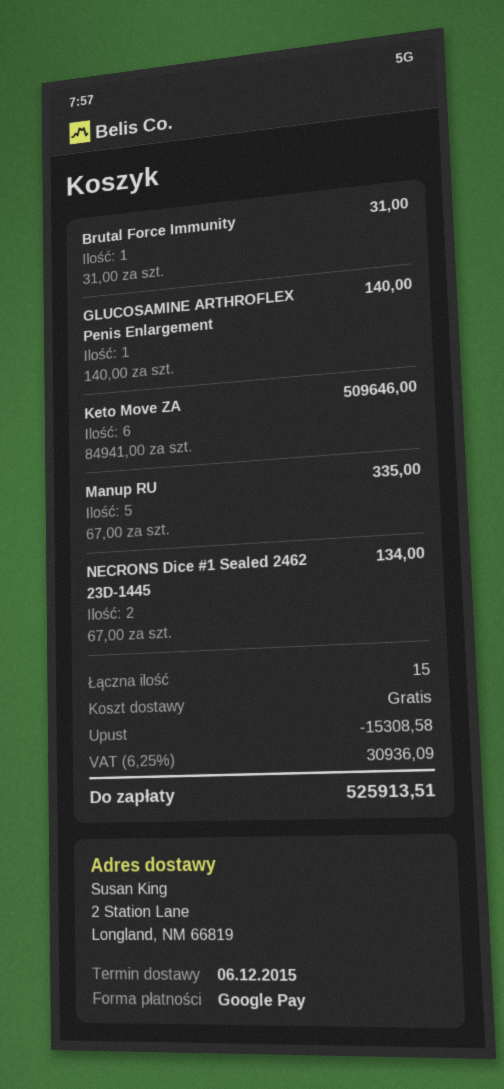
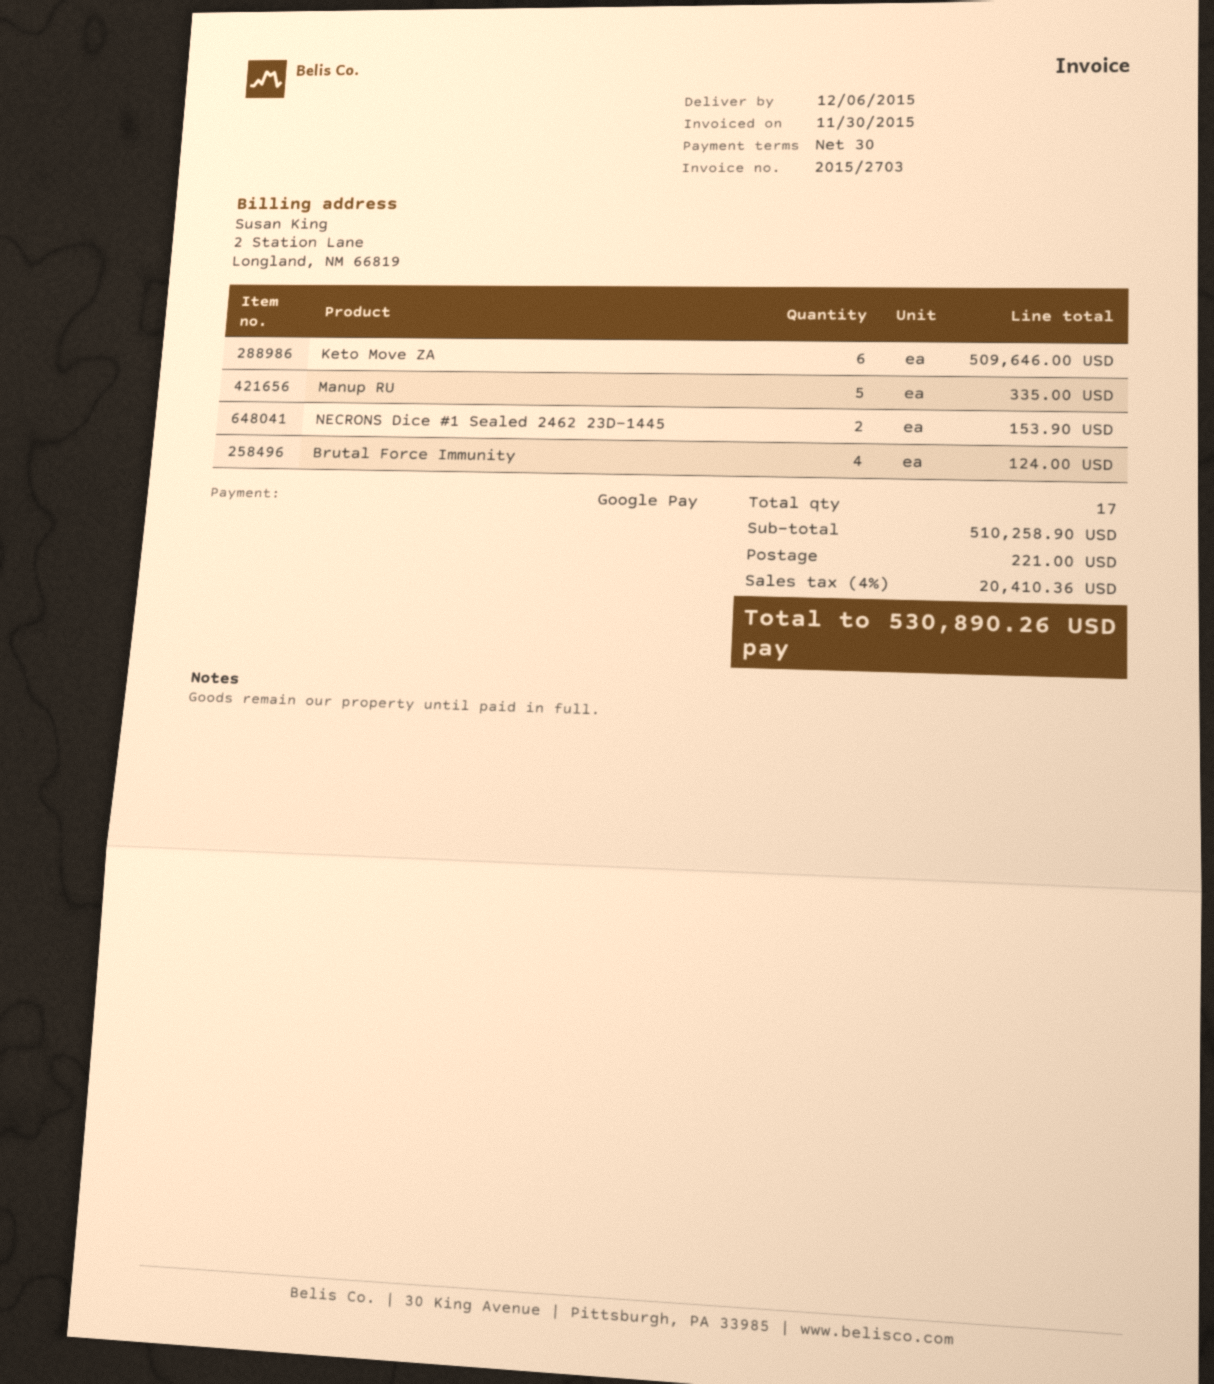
Brutal Force Immunity: 1 for 31.00 -> 4 for 124.00
GLUCOSAMINE ARTHROFLEX Penis Enlargement: 1 for 140.00 -> none
NECRONS Dice #1 Sealed 2462 23D-1445: 2 for 134.00 -> 2 for 153.90
total quantity: 15 -> 17
discount: 15308.58 -> none
shipping: 0.00 -> 221.00
tax: 6.25% = 30936.09 -> 4% = 20410.36
total: 525913.51 -> 530890.26

